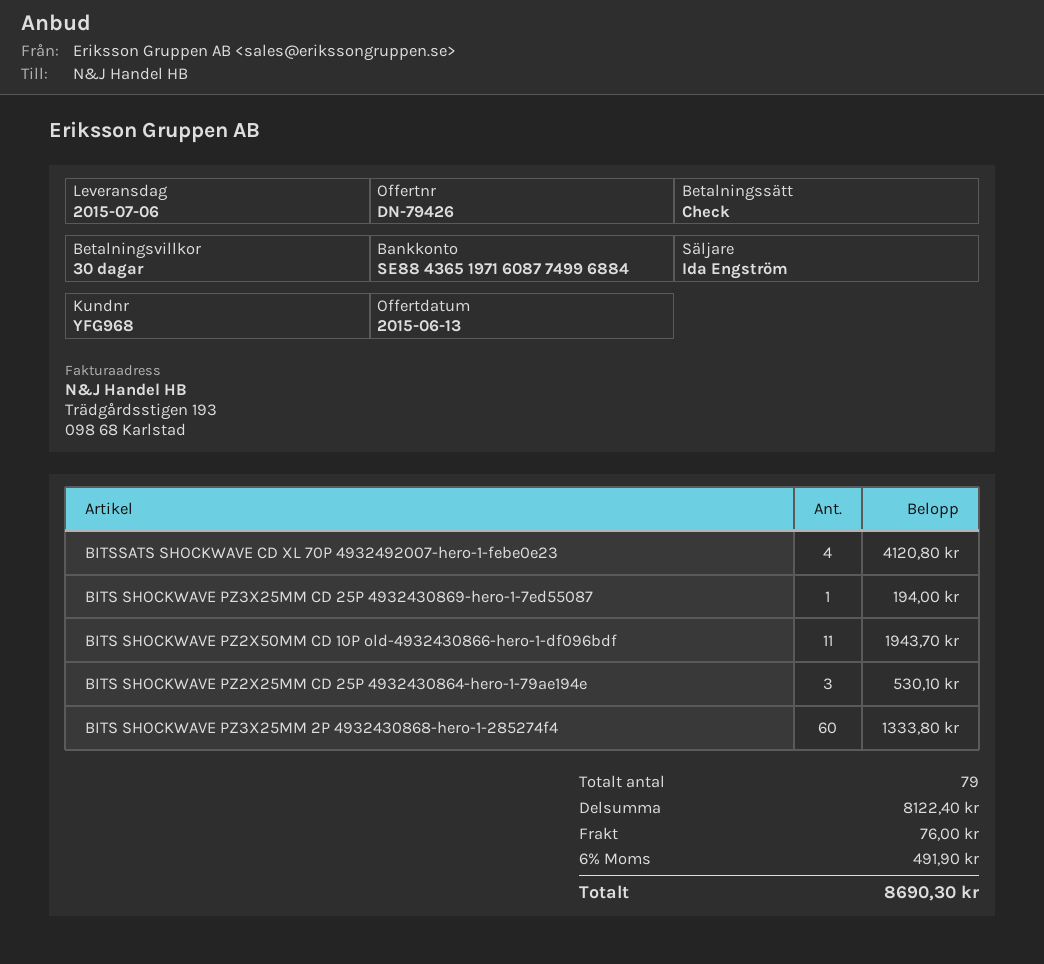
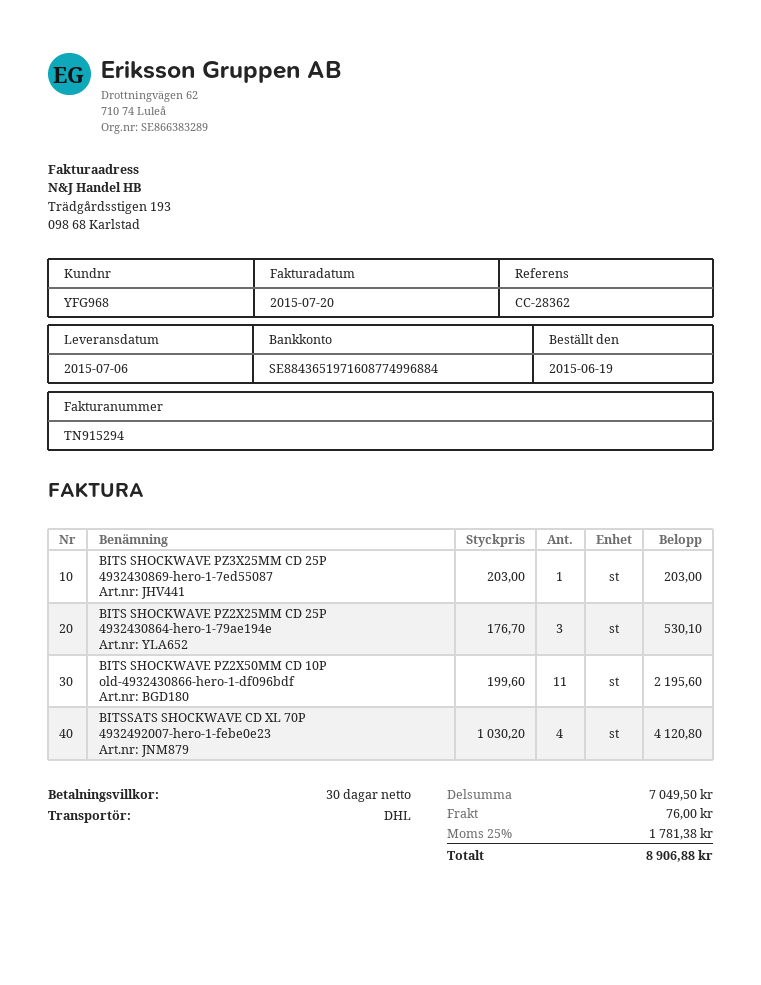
BITS SHOCKWAVE PZ3X25MM CD 25P 4932430869-hero-1-7ed55087: 1 for 194.00 -> 1 for 203.00
BITS SHOCKWAVE PZ2X50MM CD 10P old-4932430866-hero-1-df096bdf: 11 for 1943.70 -> 11 for 2195.60
BITS SHOCKWAVE PZ3X25MM 2P 4932430868-hero-1-285274f4: 60 for 1333.80 -> none
subtotal: 8122.40 -> 7049.50
tax: 6% = 491.90 -> 25% = 1781.38
total: 8690.30 -> 8906.88

